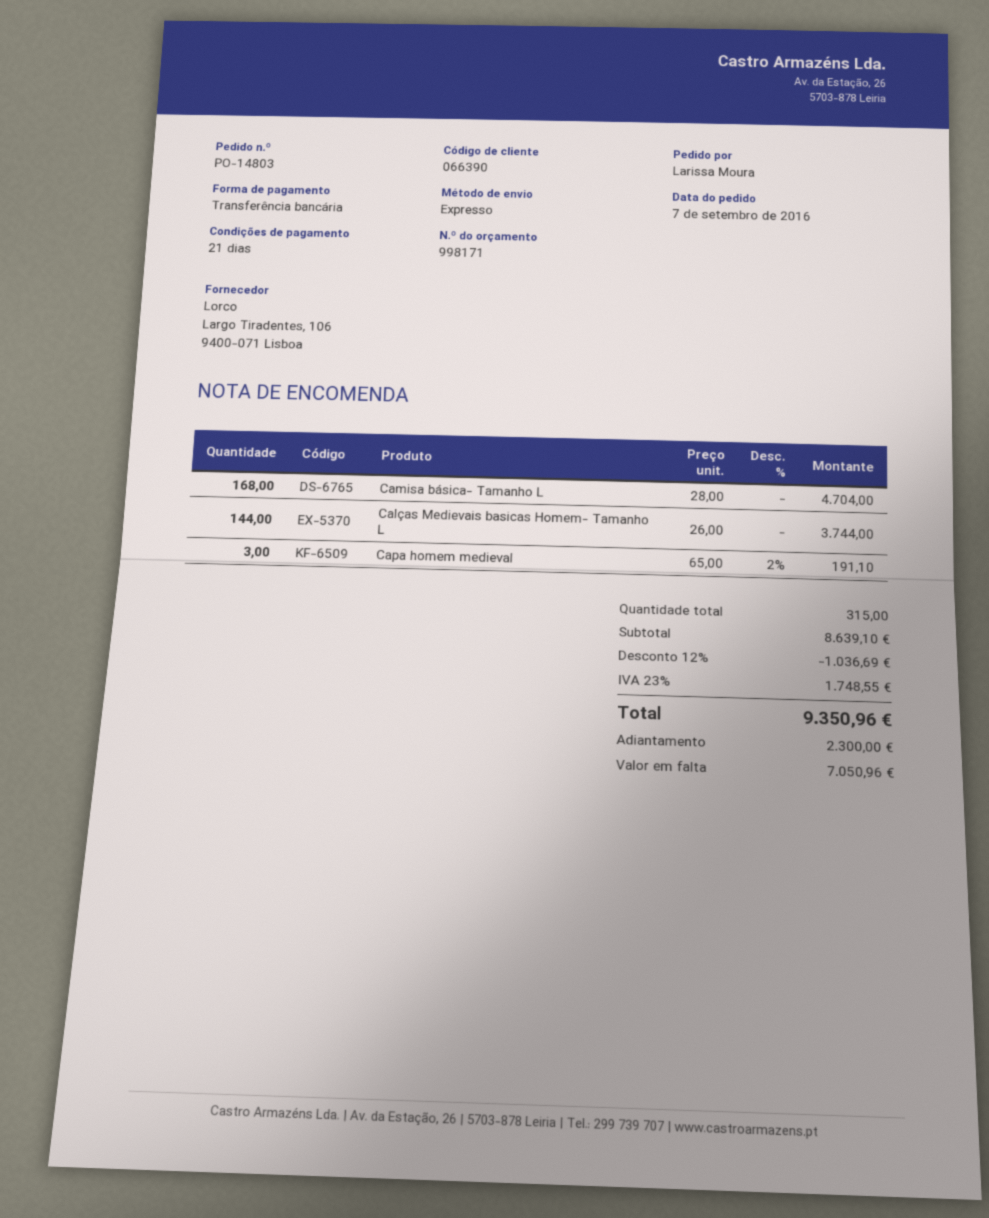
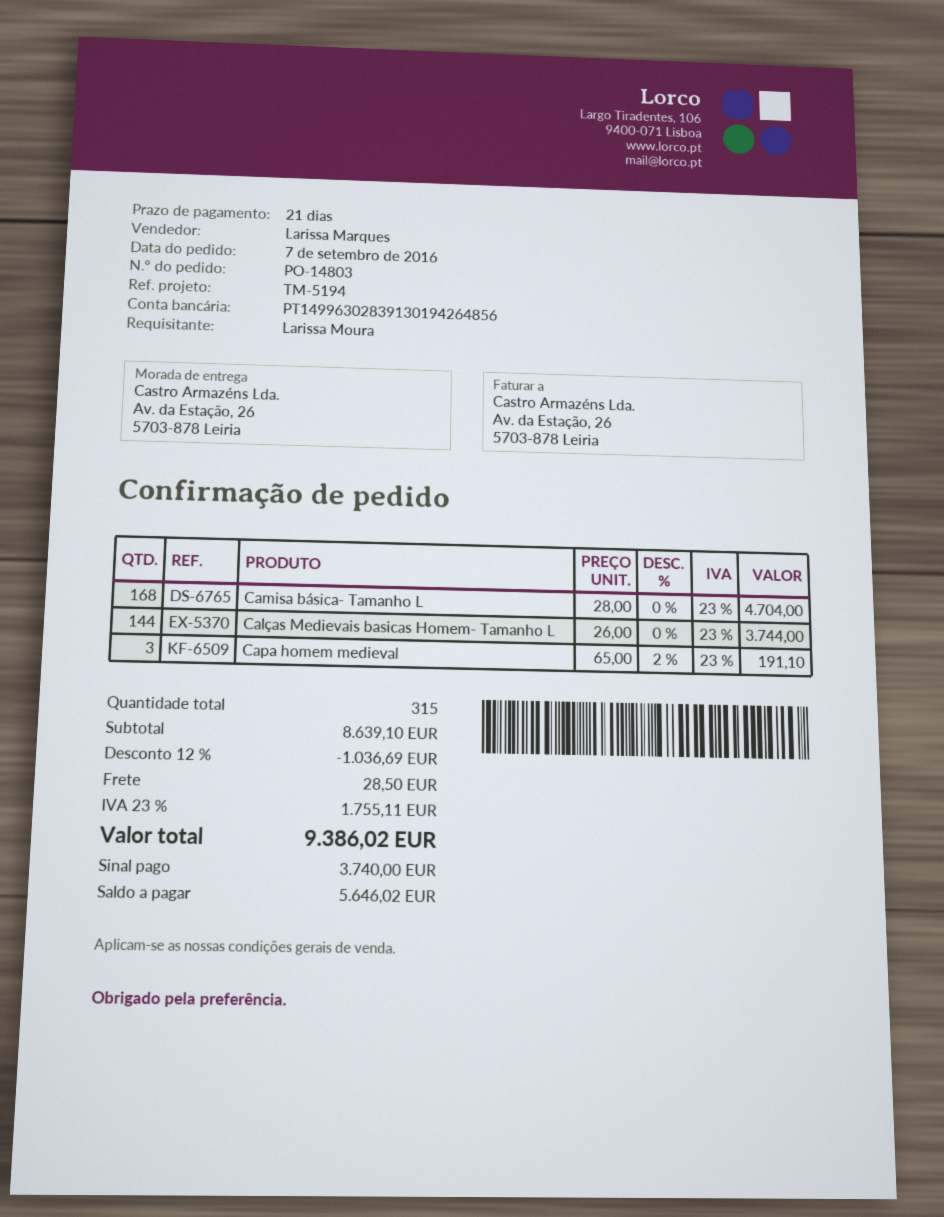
shipping: none -> 28.50
tax: 23% = 1748.55 -> 23% = 1755.11
total: 9350.96 -> 9386.02
deposit: 2300.00 -> 3740.00
balance: 7050.96 -> 5646.02

